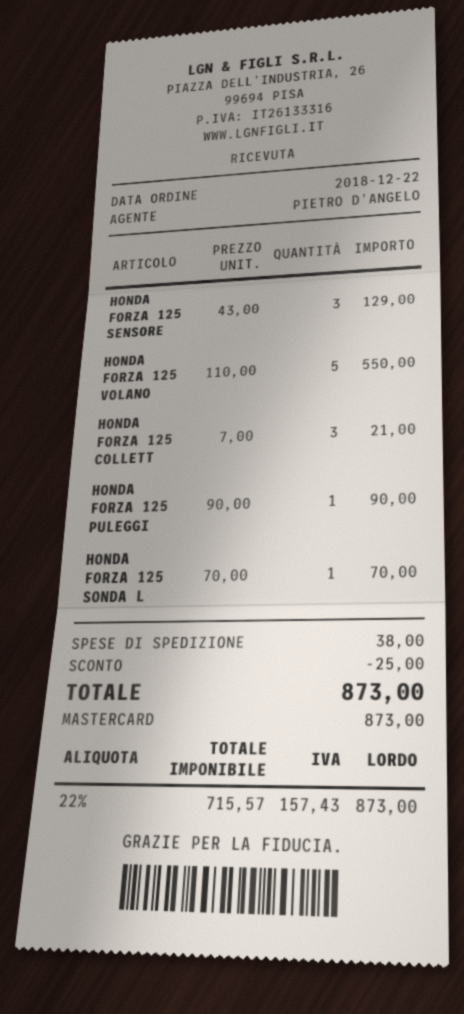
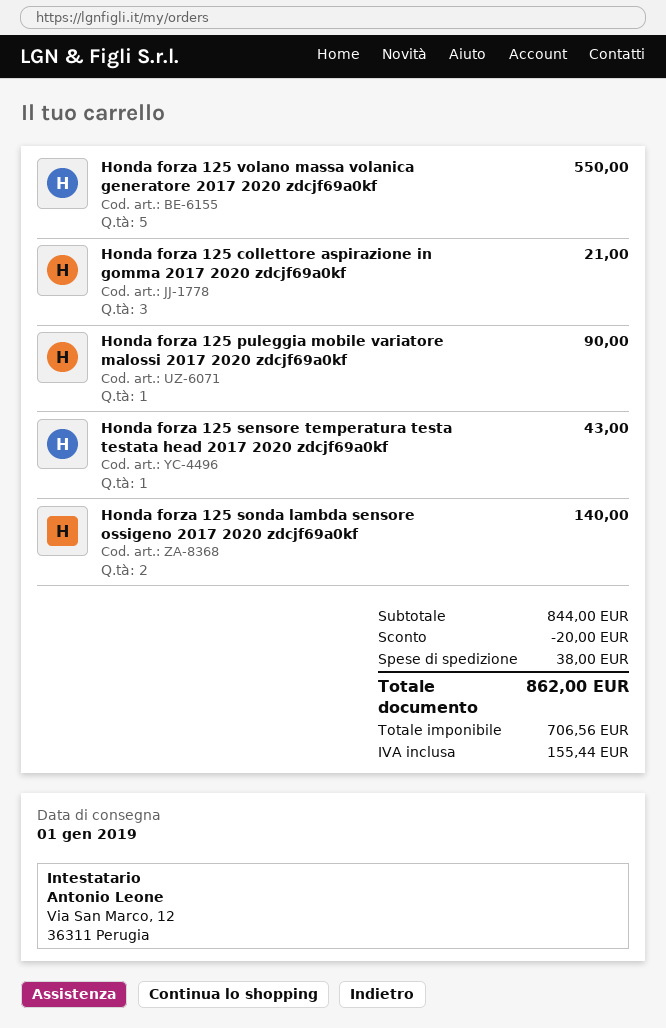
HONDA FORZA 125 SENSORE: 3 for 129.00 -> 1 for 43.00
HONDA FORZA 125 SONDA L: 1 for 70.00 -> 2 for 140.00
discount: 25.00 -> 20.00
net: 715.57 -> 706.56
tax: 157.43 -> 155.44
total: 873.00 -> 862.00

